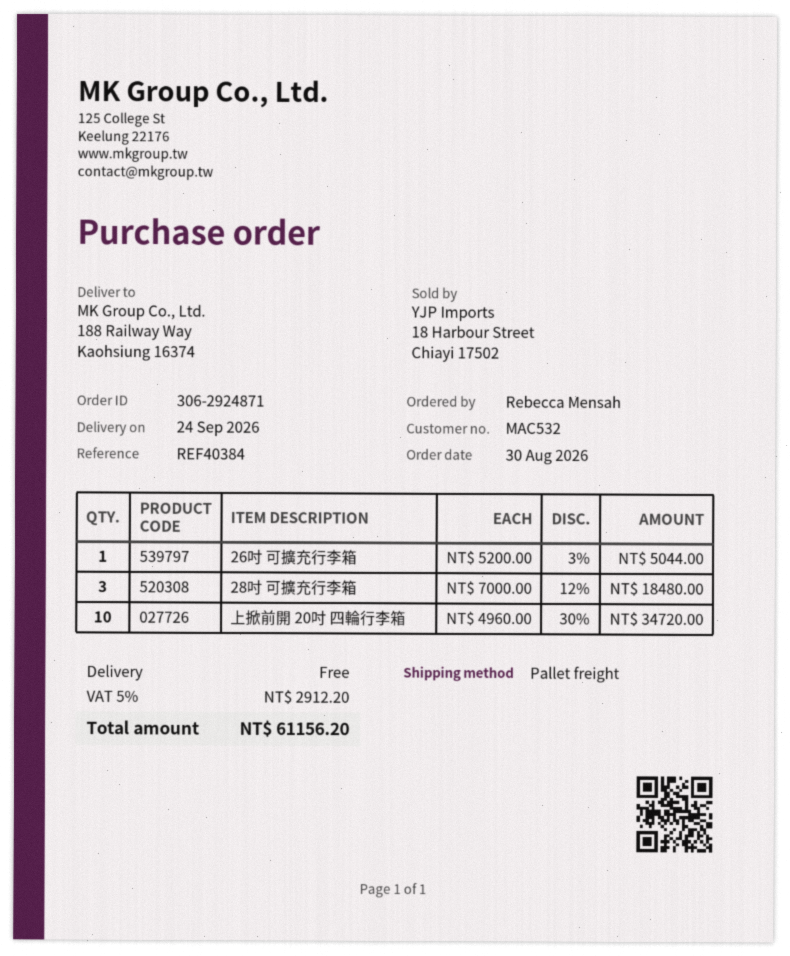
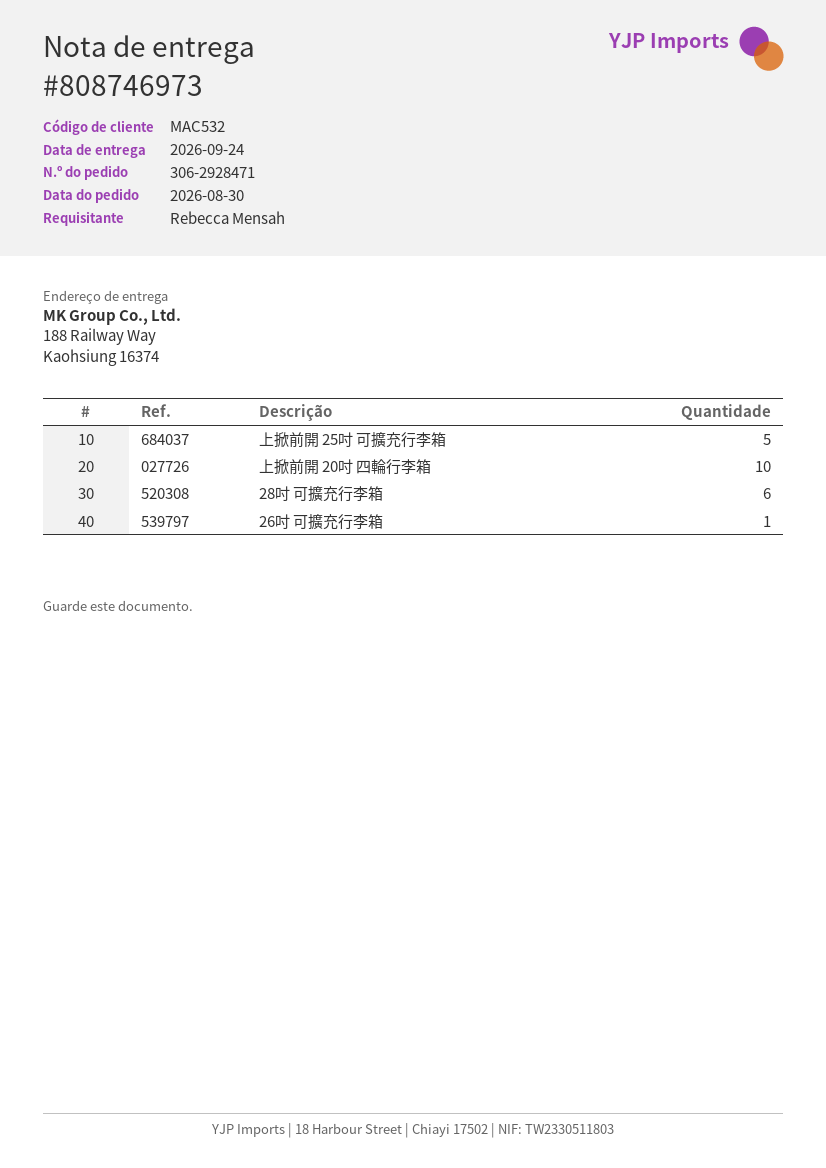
order number: 306-2924871 -> 306-2928471
28吋 可擴充行李箱: 3 -> 6
上掀前開 25吋 可擴充行李箱: none -> 5

